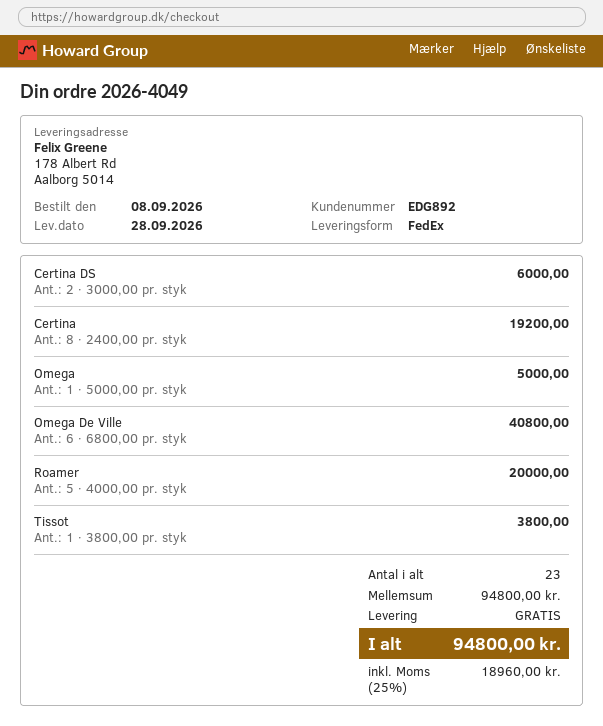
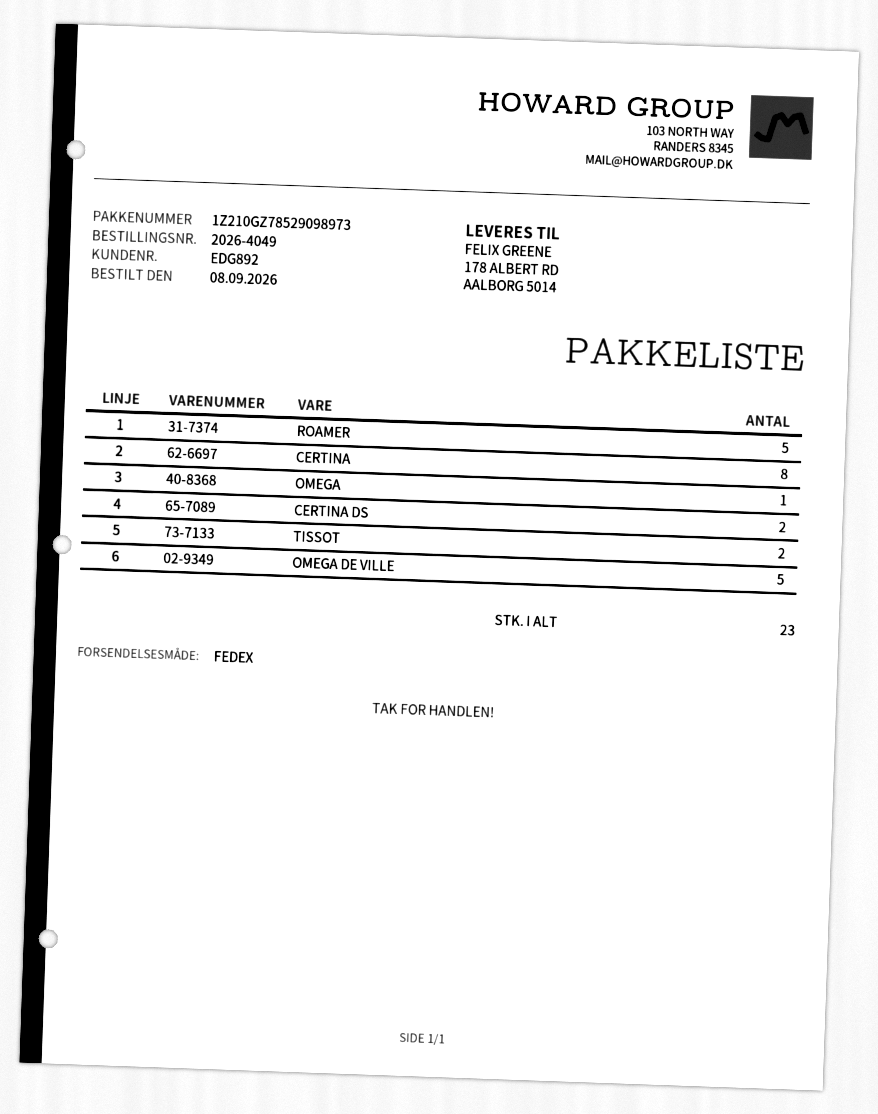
Omega De Ville: 6 -> 5
Tissot: 1 -> 2

